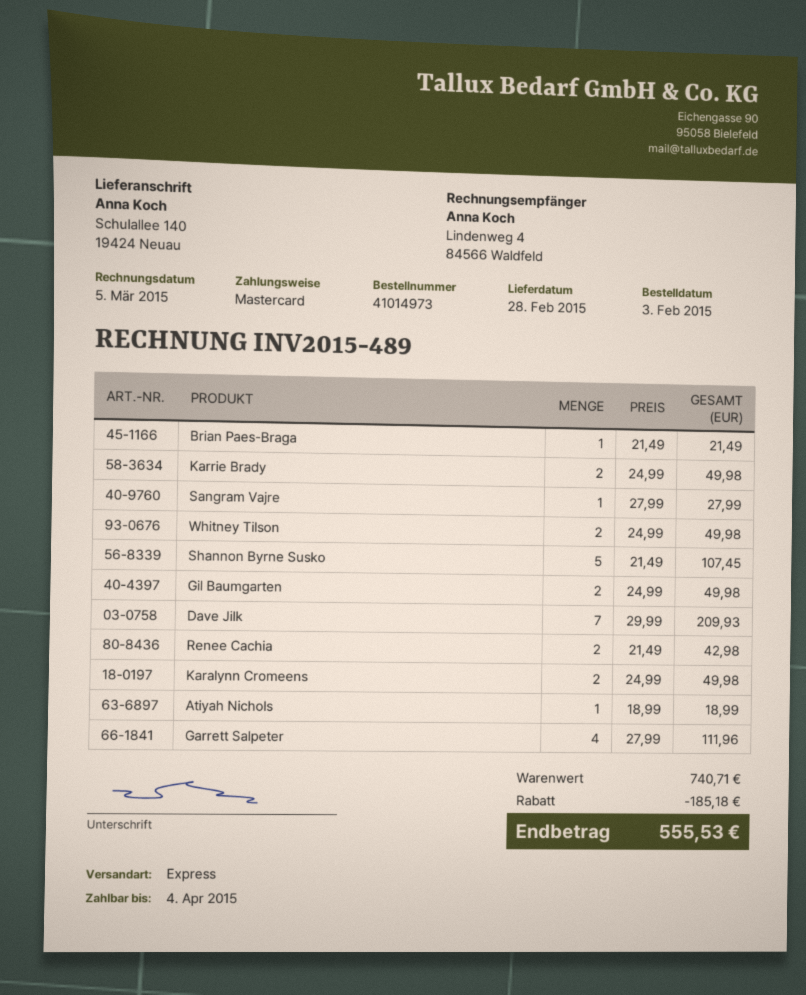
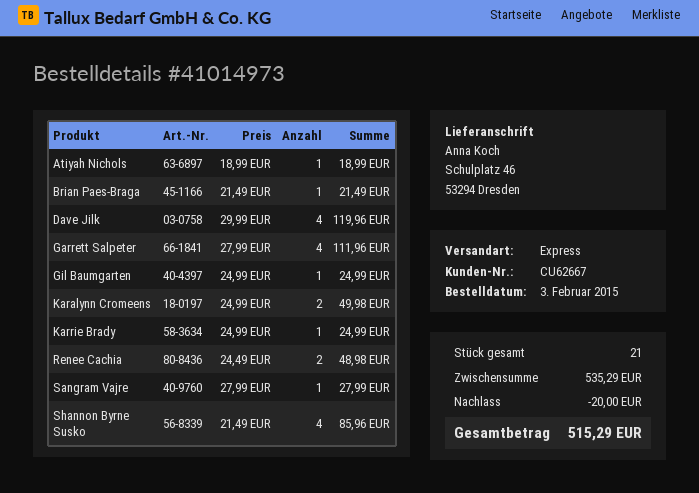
ship to: Schulallee 140, 19424 Neuau -> Schulplatz 46, 53294 Dresden
Karrie Brady: 2 x 24.99 = 49.98 -> 1 x 24.99 = 24.99
Whitney Tilson: 2 x 24.99 = 49.98 -> none
Shannon Byrne Susko: 5 x 21.49 = 107.45 -> 4 x 21.49 = 85.96
Gil Baumgarten: 2 x 24.99 = 49.98 -> 1 x 24.99 = 24.99
Dave Jilk: 7 x 29.99 = 209.93 -> 4 x 29.99 = 119.96
Renee Cachia: 2 x 21.49 = 42.98 -> 2 x 24.49 = 48.98
subtotal: 740.71 -> 535.29
discount: 185.18 -> 20.00
total: 555.53 -> 515.29

